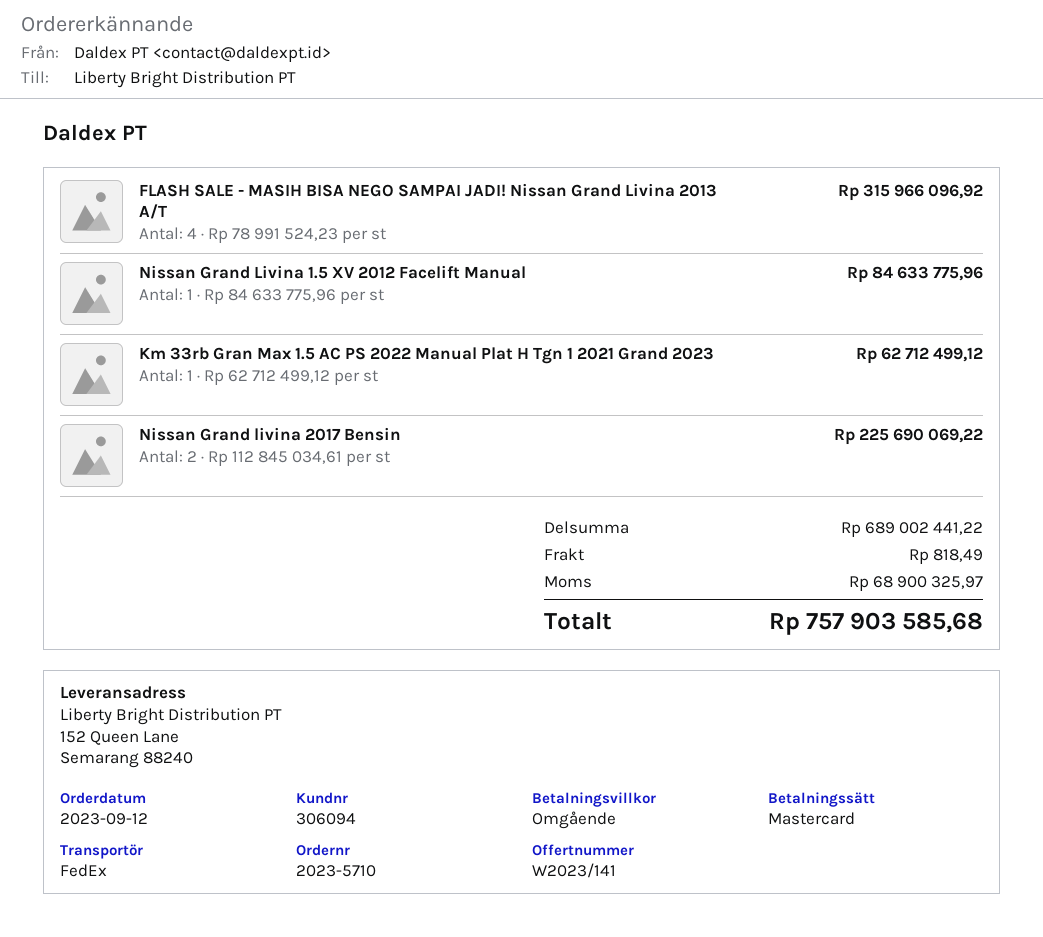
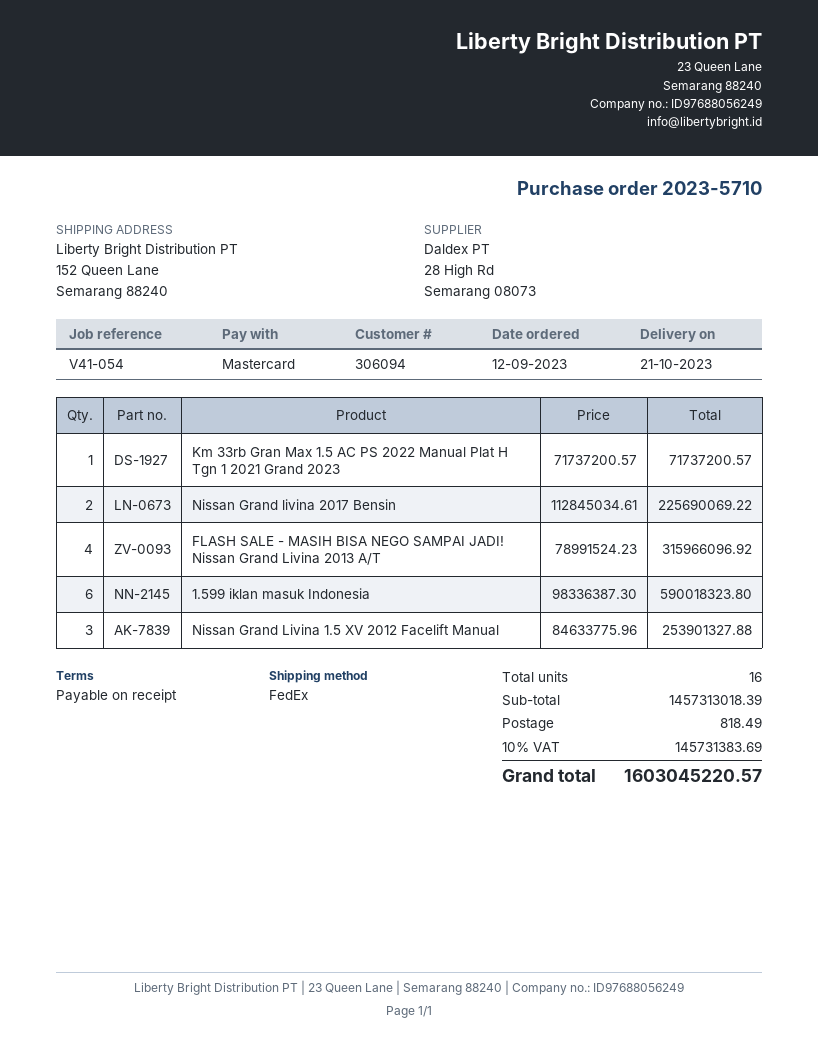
Nissan Grand Livina 1.5 XV 2012 Facelift Manual: 1 x 84633775.96 = 84633775.96 -> 3 x 84633775.96 = 253901327.88
Km 33rb Gran Max 1.5 AC PS 2022 Manual Plat H Tgn 1 2021 Grand 2023: 1 x 62712499.12 = 62712499.12 -> 1 x 71737200.57 = 71737200.57
1.599 iklan masuk Indonesia: none -> 6 x 98336387.30 = 590018323.80
subtotal: 689002441.22 -> 1457313018.39
tax: 68900325.97 -> 145731383.69
total: 757903585.68 -> 1603045220.57

